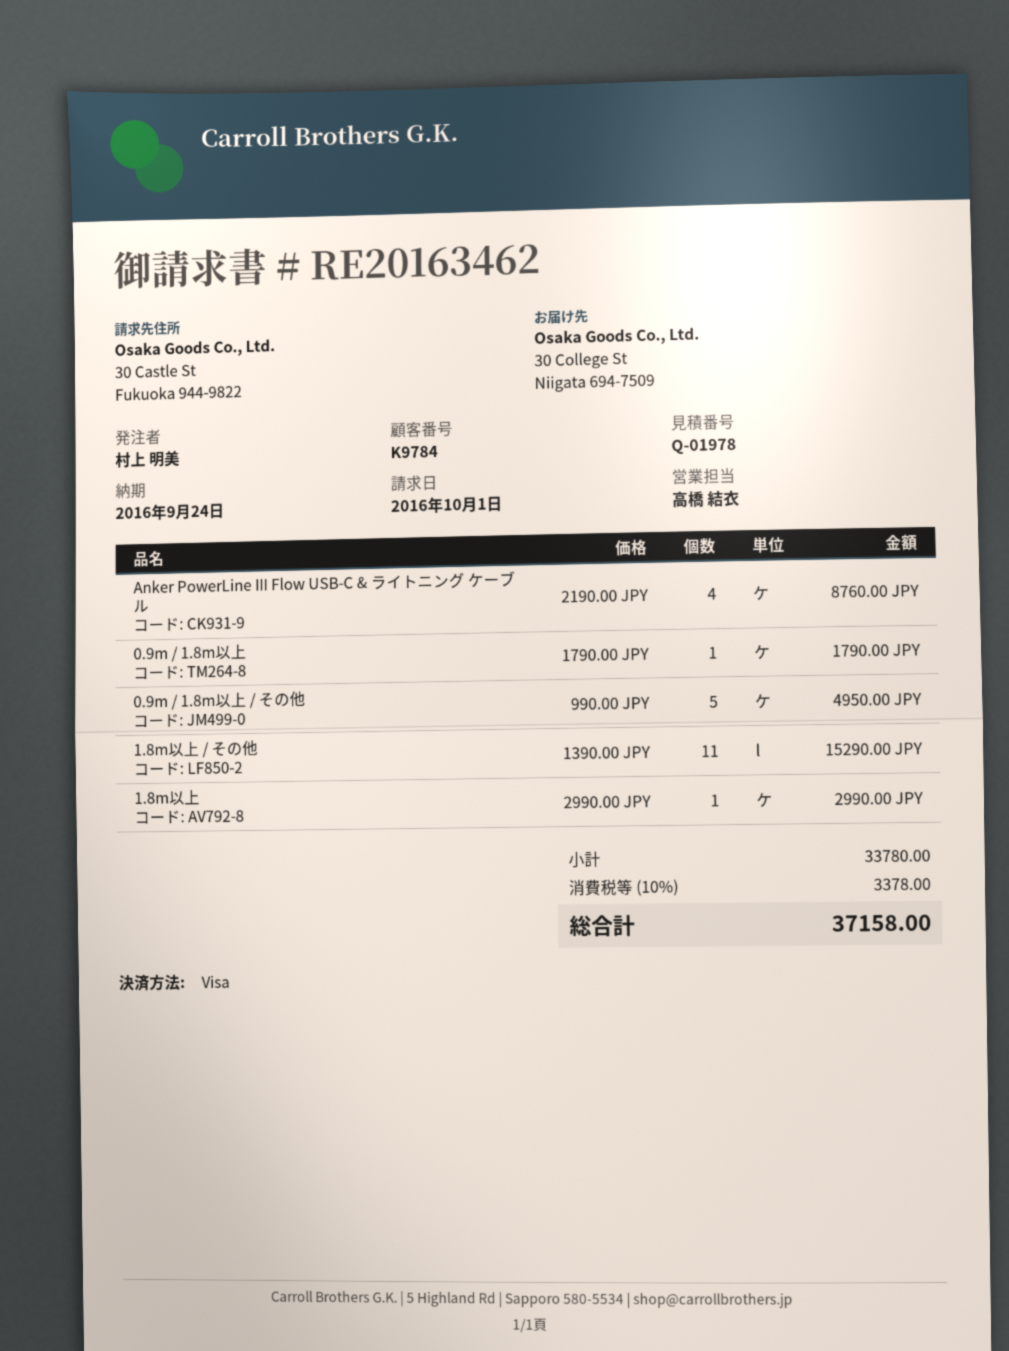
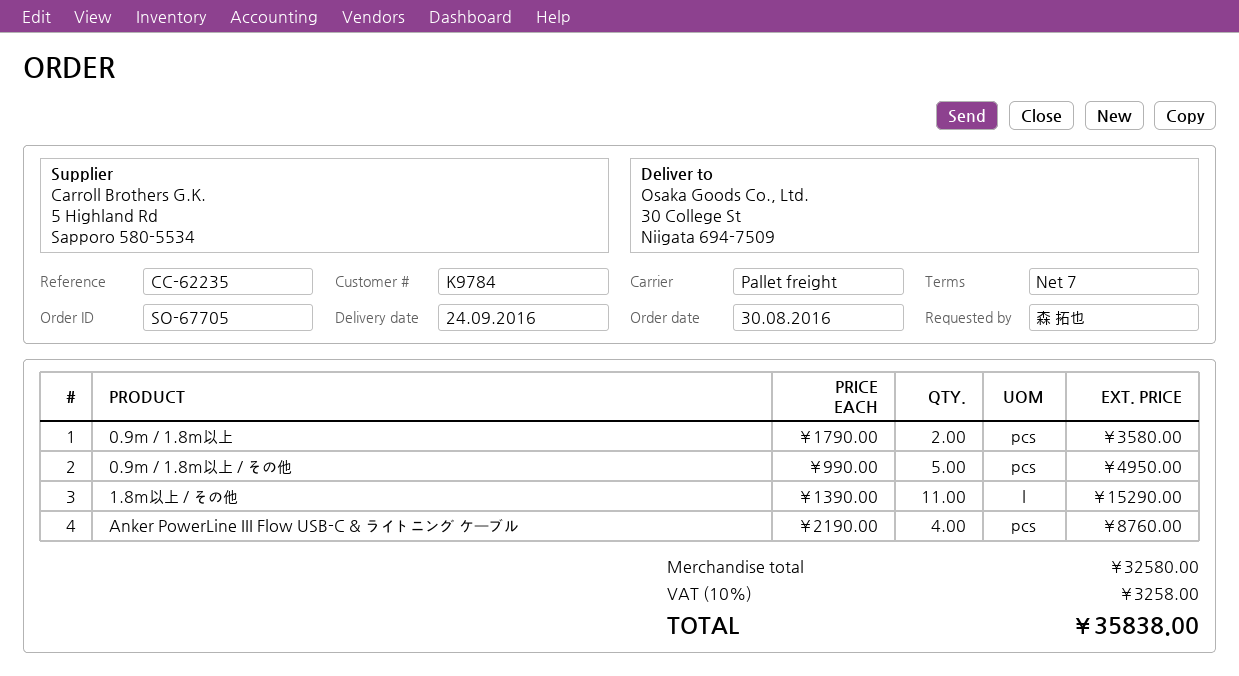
ordered by: 村上 明美 -> 森 拓也
0.9m / 1.8m以上: 1 x 1790.00 = 1790.00 -> 2 x 1790.00 = 3580.00
1.8m以上: 1 x 2990.00 = 2990.00 -> none
subtotal: 33780.00 -> 32580.00
tax: 10% = 3378.00 -> 10% = 3258.00
total: 37158.00 -> 35838.00

